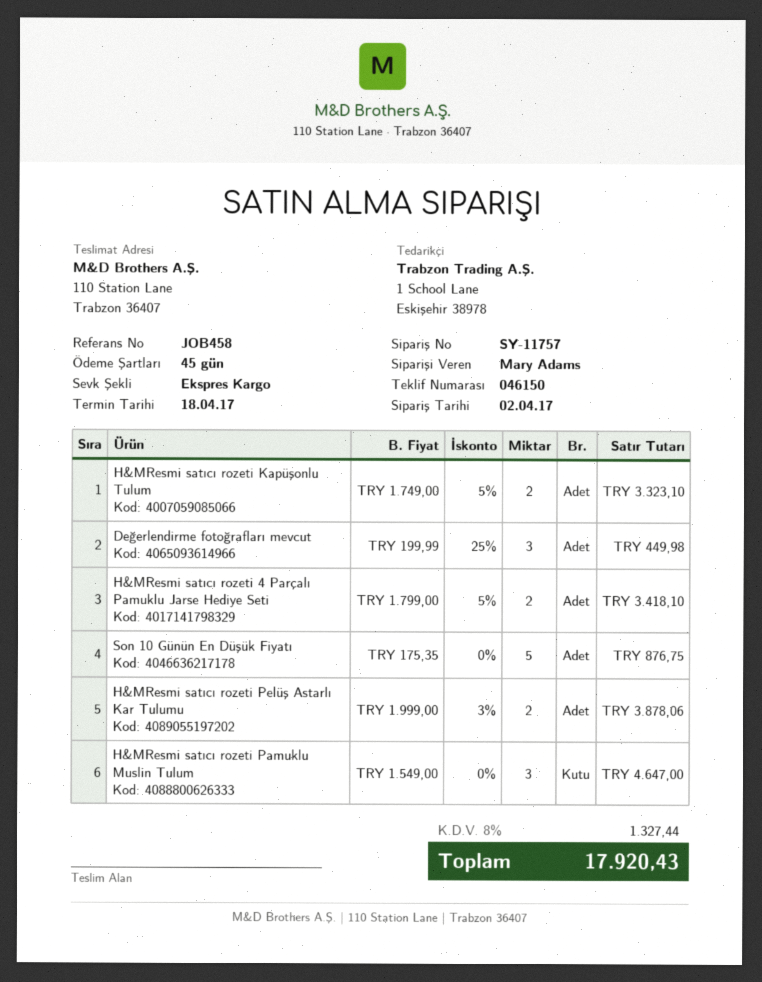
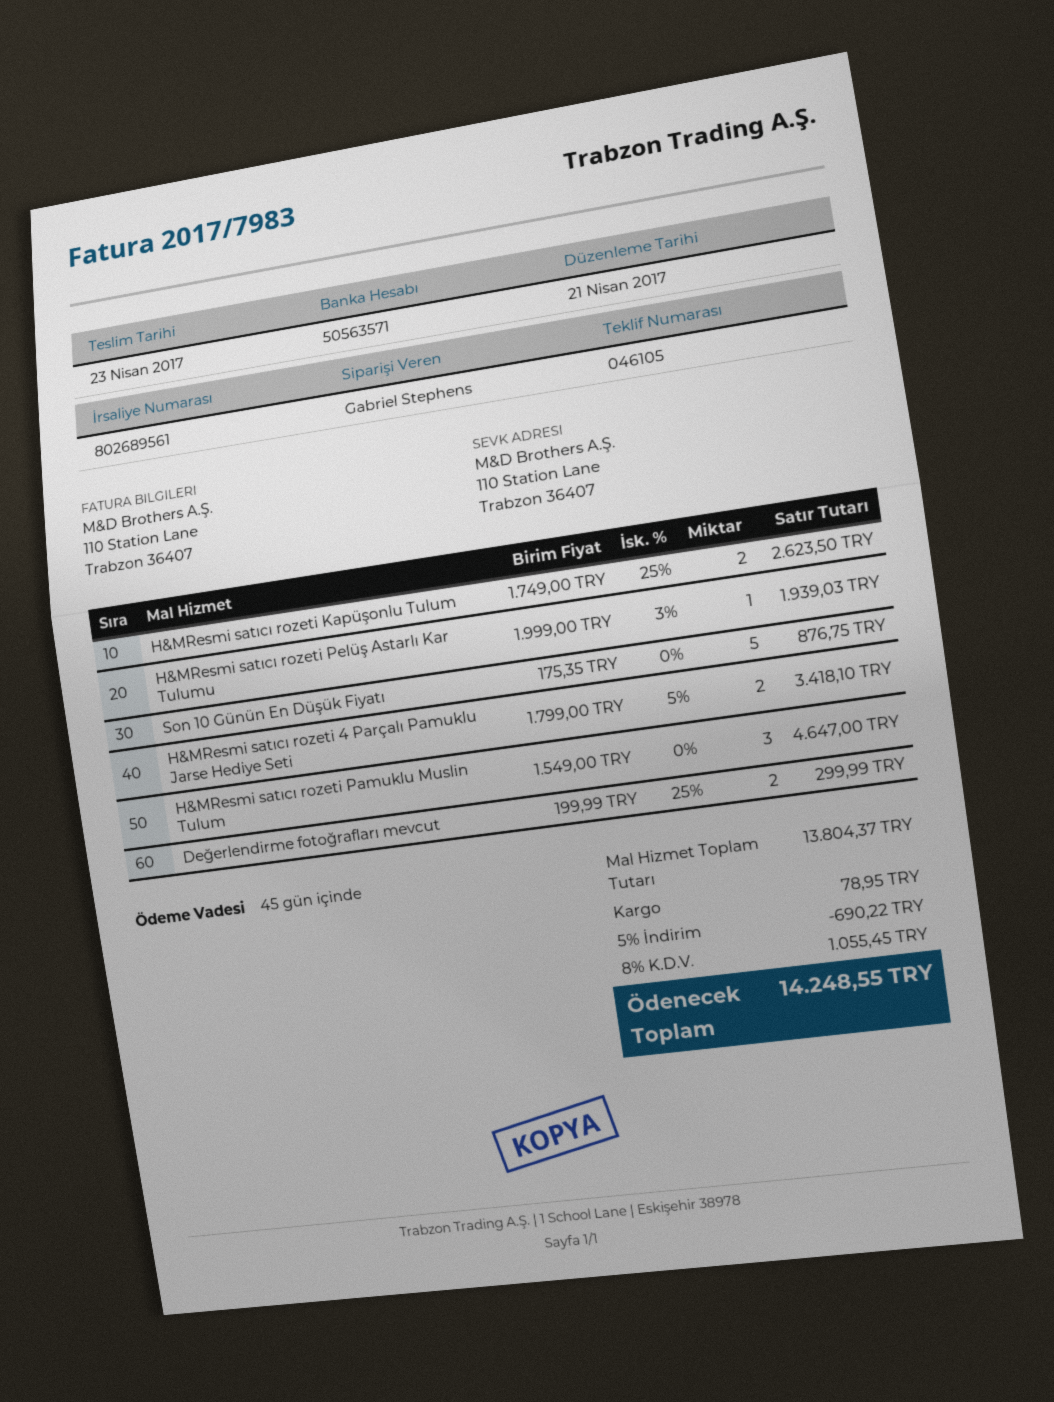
quote number: 046150 -> 046105
delivery date: 2017-04-18 -> 2017-04-23
ordered by: Mary Adams -> Gabriel Stephens
H&MResmi satıcı rozeti Kapüşonlu Tulum: 2 x 1749.00 - 5% = 3323.10 -> 2 x 1749.00 - 25% = 2623.50
Değerlendirme fotoğrafları mevcut: 3 x 199.99 - 25% = 449.98 -> 2 x 199.99 - 25% = 299.99
H&MResmi satıcı rozeti Pelüş Astarlı Kar Tulumu: 2 x 1999.00 - 3% = 3878.06 -> 1 x 1999.00 - 3% = 1939.03
discount: none -> 5% = 690.22
shipping: none -> 78.95
tax: 8% = 1327.44 -> 8% = 1055.45
total: 17920.43 -> 14248.55

